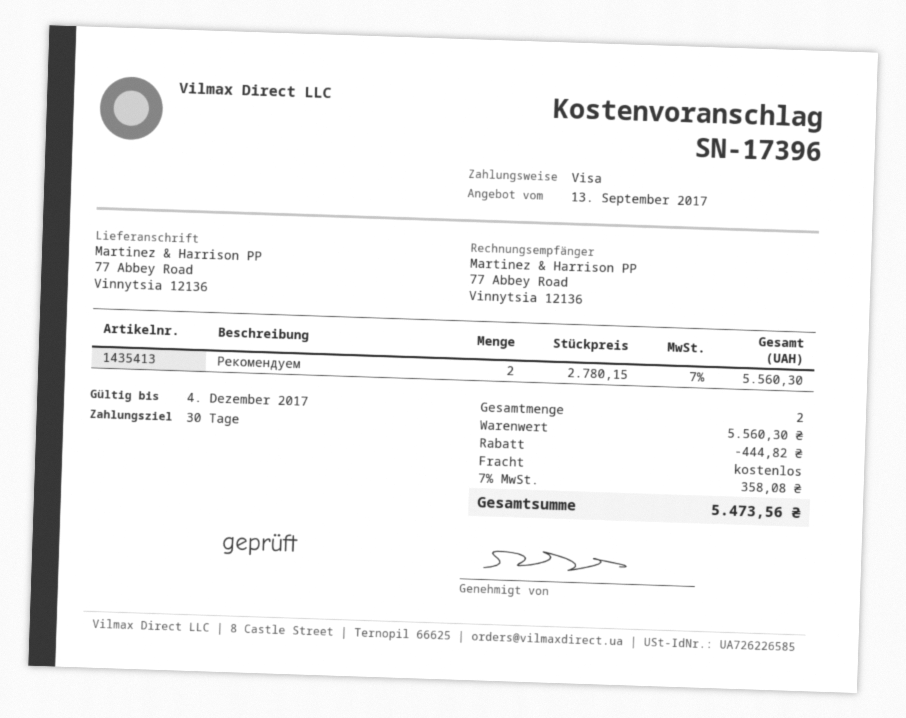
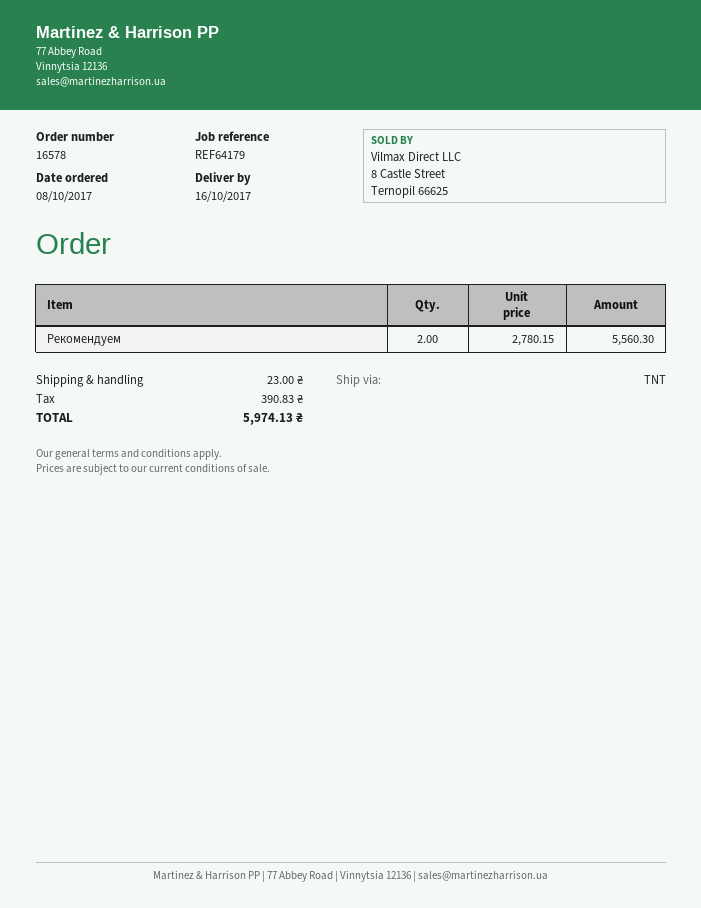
discount: 444.82 -> none
shipping: 0.00 -> 23.00
tax: 358.08 -> 390.83
total: 5473.56 -> 5974.13

